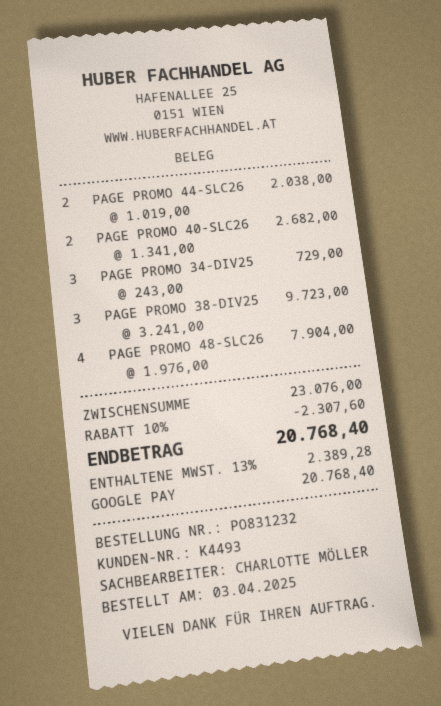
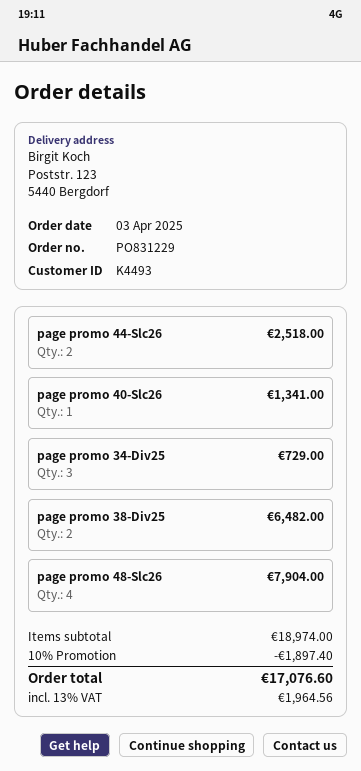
order number: PO831232 -> PO831229
PAGE PROMO 44-SLC26: 2 for 2038.00 -> 2 for 2518.00
PAGE PROMO 40-SLC26: 2 for 2682.00 -> 1 for 1341.00
PAGE PROMO 38-DIV25: 3 for 9723.00 -> 2 for 6482.00
subtotal: 23076.00 -> 18974.00
discount: 10% = 2307.60 -> 10% = 1897.40
tax: 13% = 2389.28 -> 13% = 1964.56
total: 20768.40 -> 17076.60

